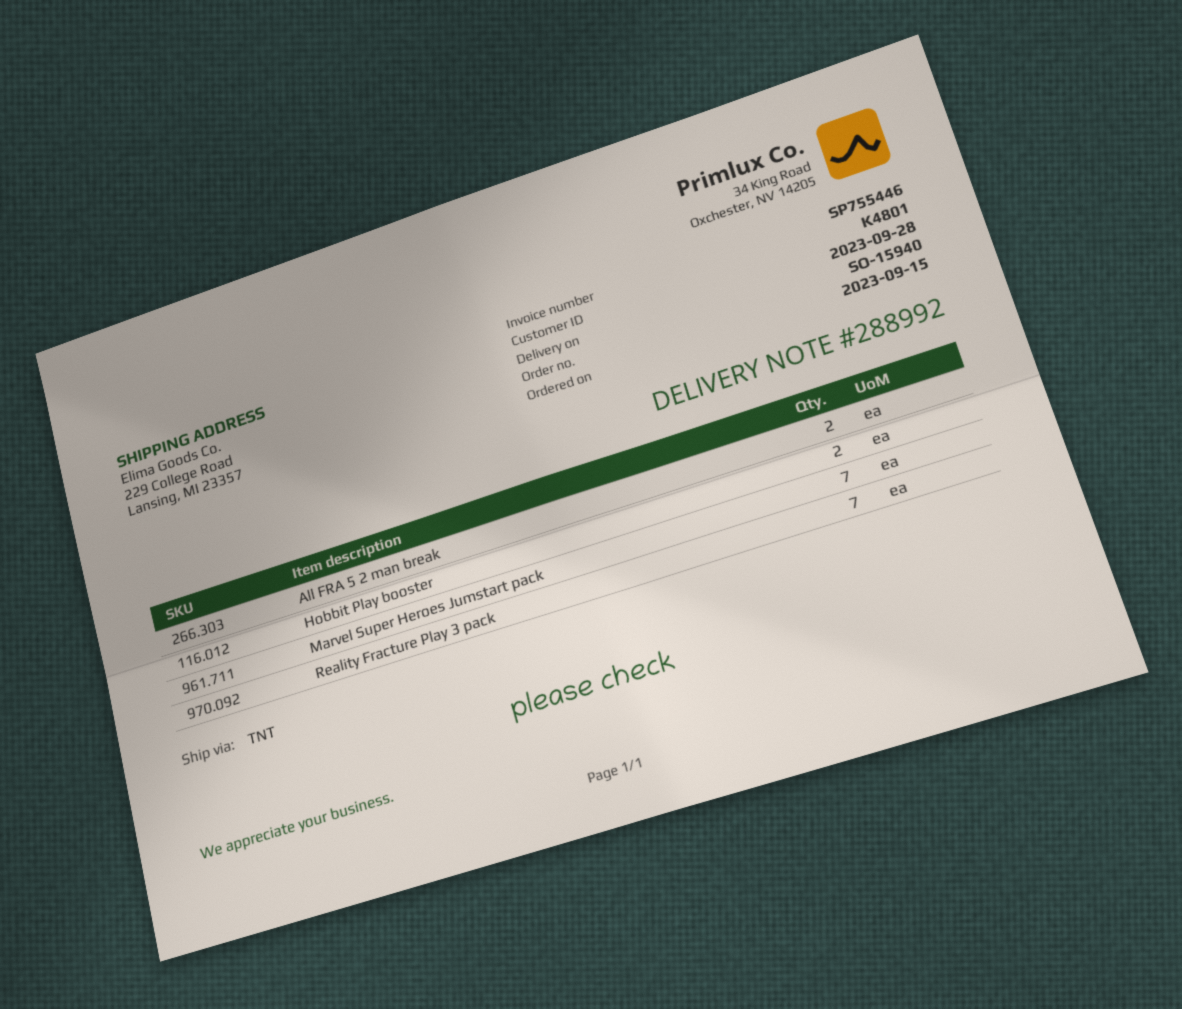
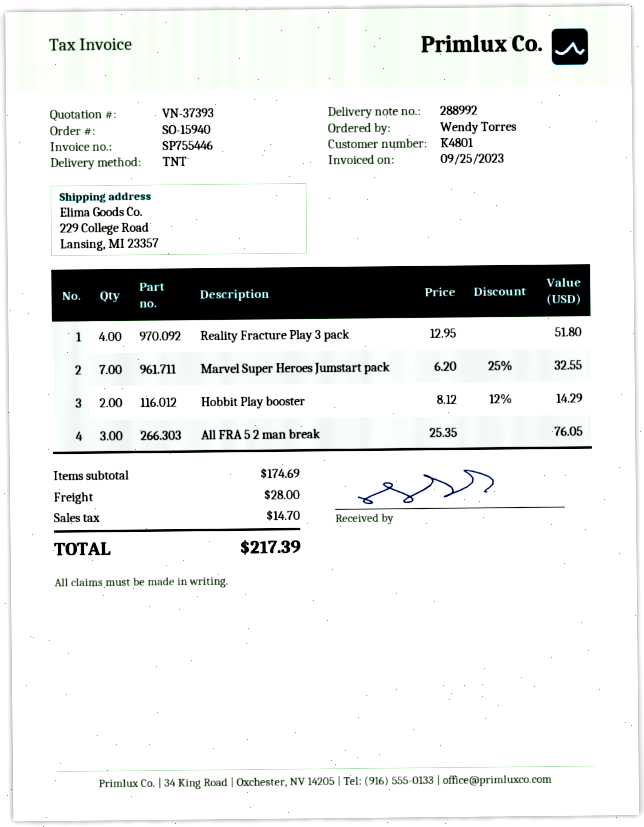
All FRA 5 2 man break: 2 -> 3
Reality Fracture Play 3 pack: 7 -> 4

